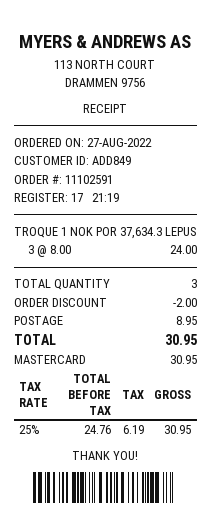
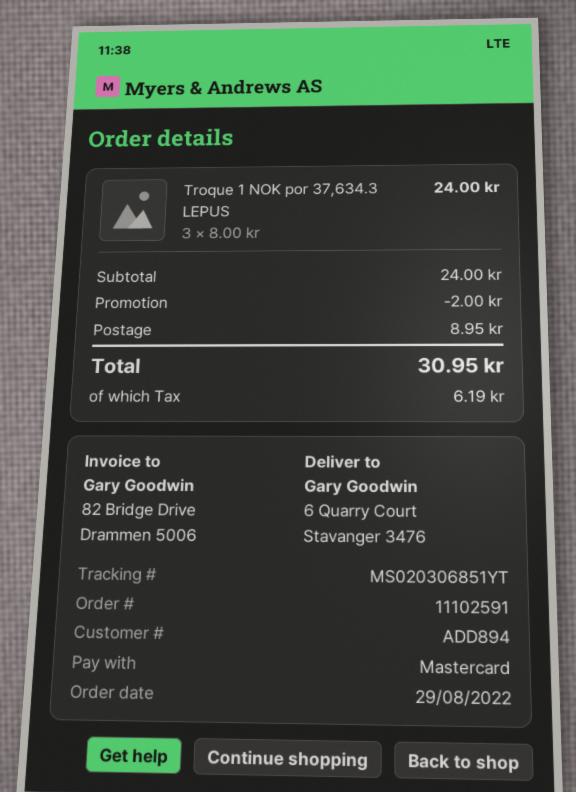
order date: 2022-08-27 -> 2022-08-29
customer number: ADD849 -> ADD894

